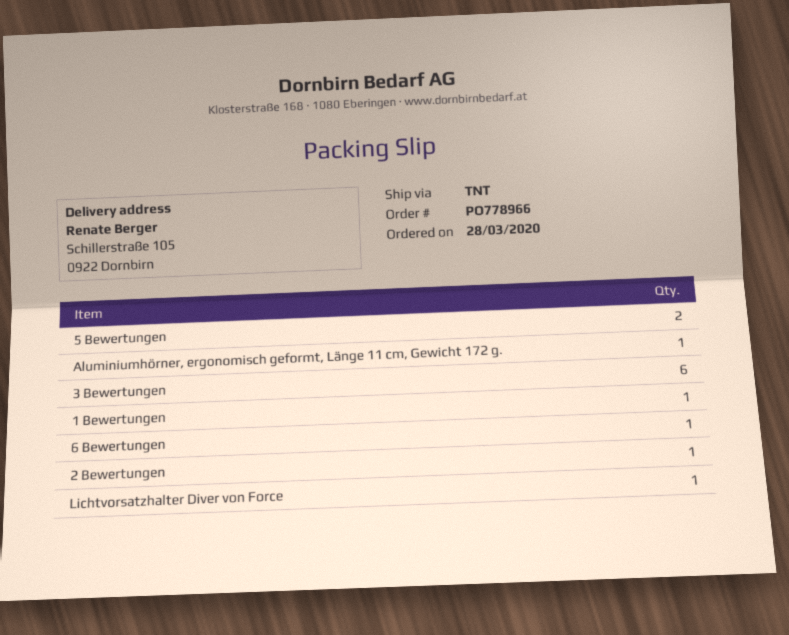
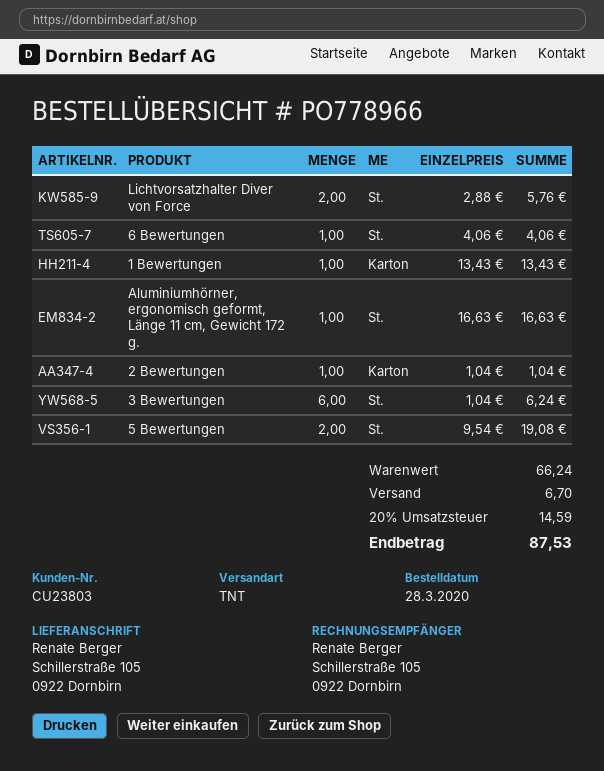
Lichtvorsatzhalter Diver von Force: 1 -> 2

